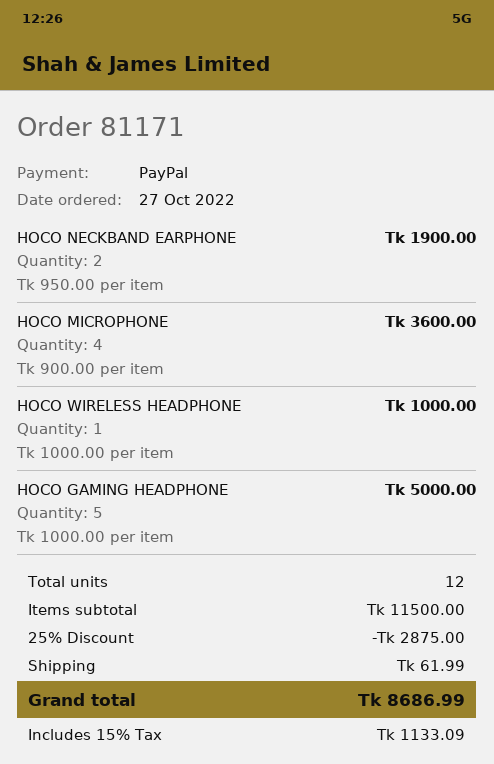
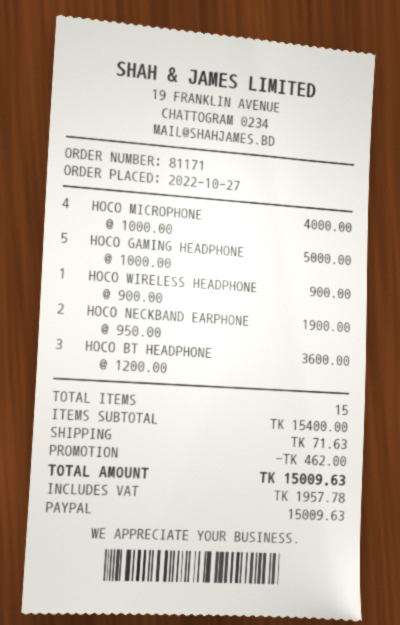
HOCO MICROPHONE: 4 x 900.00 = 3600.00 -> 4 x 1000.00 = 4000.00
HOCO WIRELESS HEADPHONE: 1 x 1000.00 = 1000.00 -> 1 x 900.00 = 900.00
HOCO BT HEADPHONE: none -> 3 x 1200.00 = 3600.00
total quantity: 12 -> 15
subtotal: 11500.00 -> 15400.00
discount: 2875.00 -> 462.00
shipping: 61.99 -> 71.63
tax: 1133.09 -> 1957.78
total: 8686.99 -> 15009.63

